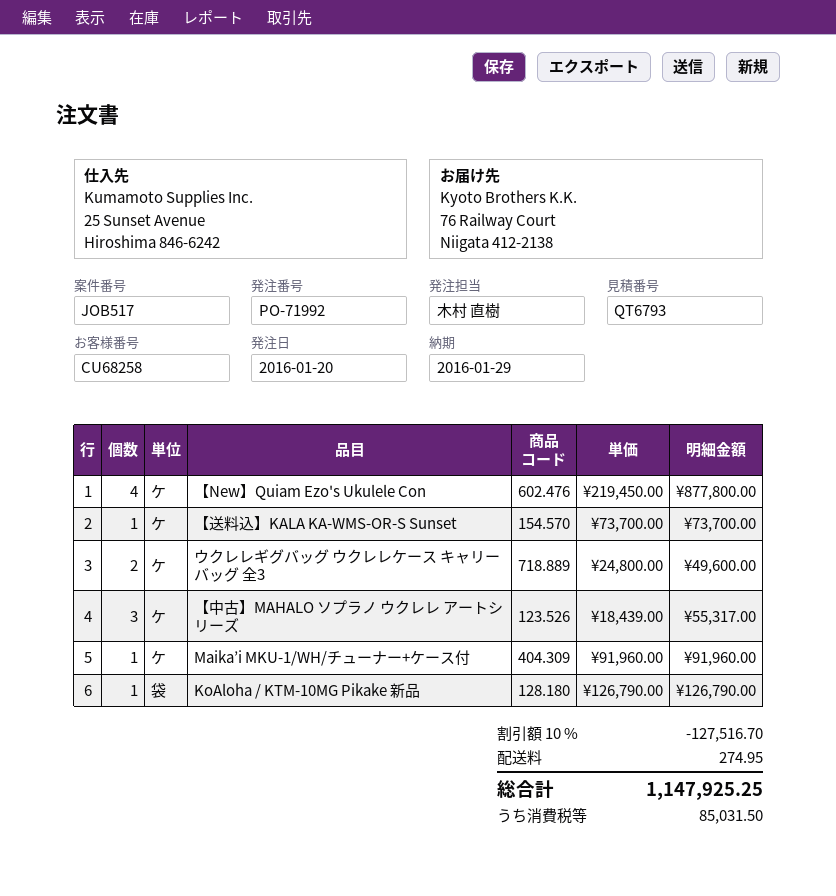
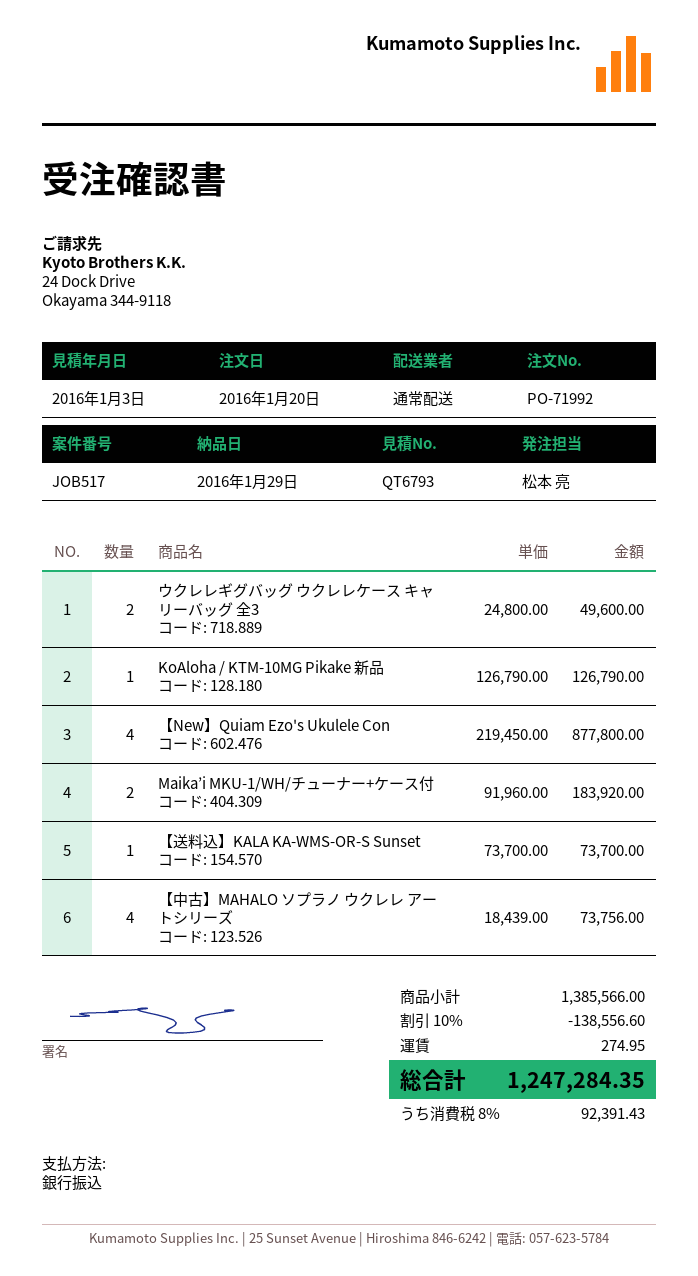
ordered by: 木村 直樹 -> 松本 亮
【中古】MAHALO ソプラノ ウクレレ アートシリーズ: 3 x 18439.00 = 55317.00 -> 4 x 18439.00 = 73756.00
Maika’i MKU-1/WH/チューナー+ケース付: 1 x 91960.00 = 91960.00 -> 2 x 91960.00 = 183920.00
discount: 10% = 127516.70 -> 10% = 138556.60
tax: 85031.50 -> 92391.43
total: 1147925.25 -> 1247284.35

